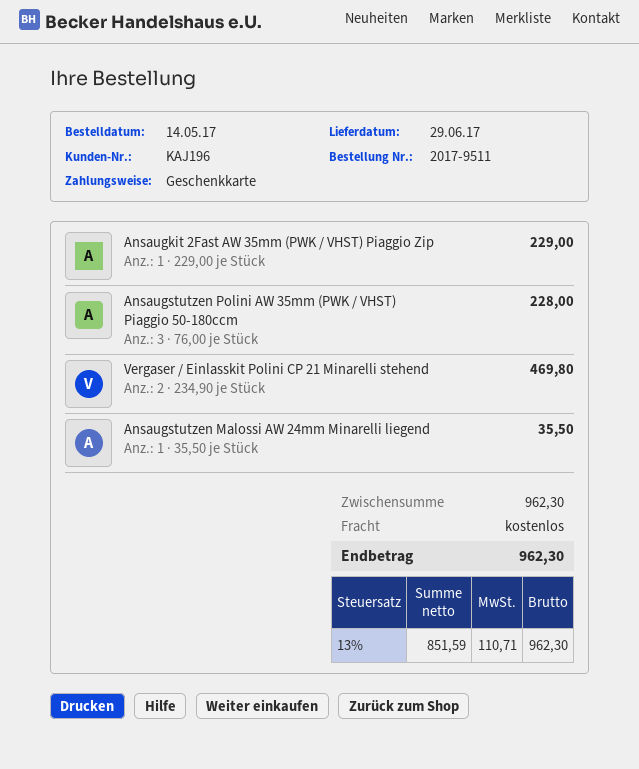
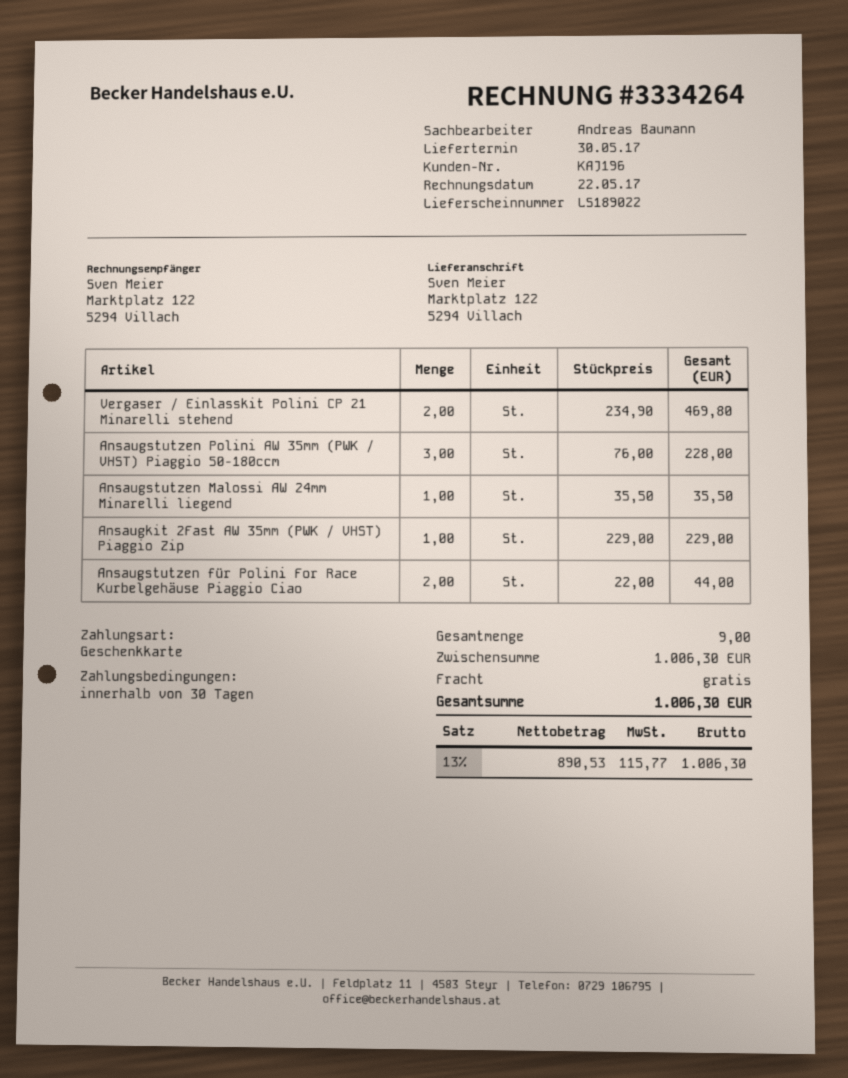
delivery date: 2017-06-29 -> 2017-05-30
Ansaugstutzen für Polini For Race Kurbelgehäuse Piaggio Ciao: none -> 2 x 22.00 = 44.00
subtotal: 962.30 -> 1006.30
net: 851.59 -> 890.53
tax: 13% = 110.71 -> 13% = 115.77
total: 962.30 -> 1006.30

